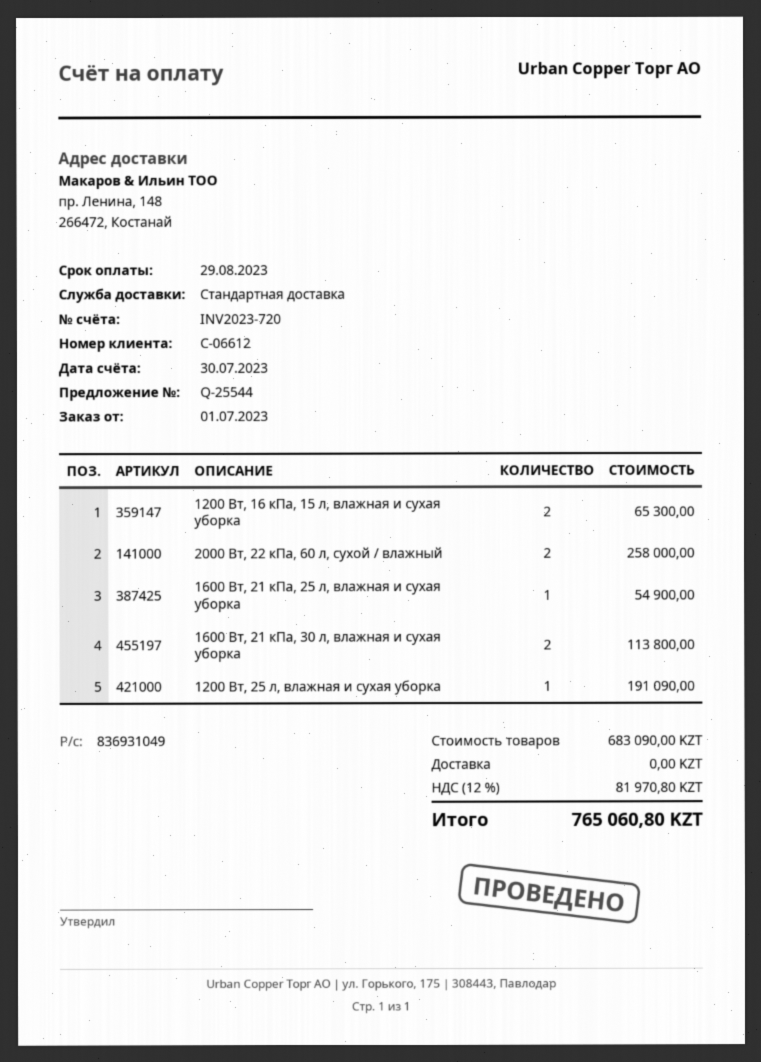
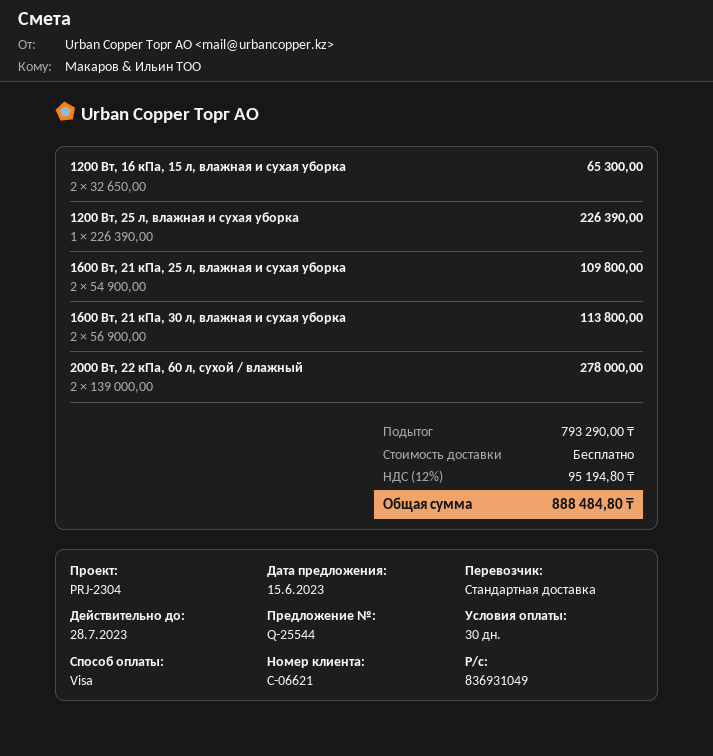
customer number: C-06612 -> C-06621
2000 Вт, 22 кПа, 60 л, сухой / влажный: 2 for 258000.00 -> 2 for 278000.00
1600 Вт, 21 кПа, 25 л, влажная и сухая уборка: 1 for 54900.00 -> 2 for 109800.00
1200 Вт, 25 л, влажная и сухая уборка: 1 for 191090.00 -> 1 for 226390.00
subtotal: 683090.00 -> 793290.00
tax: 12% = 81970.80 -> 12% = 95194.80
total: 765060.80 -> 888484.80

